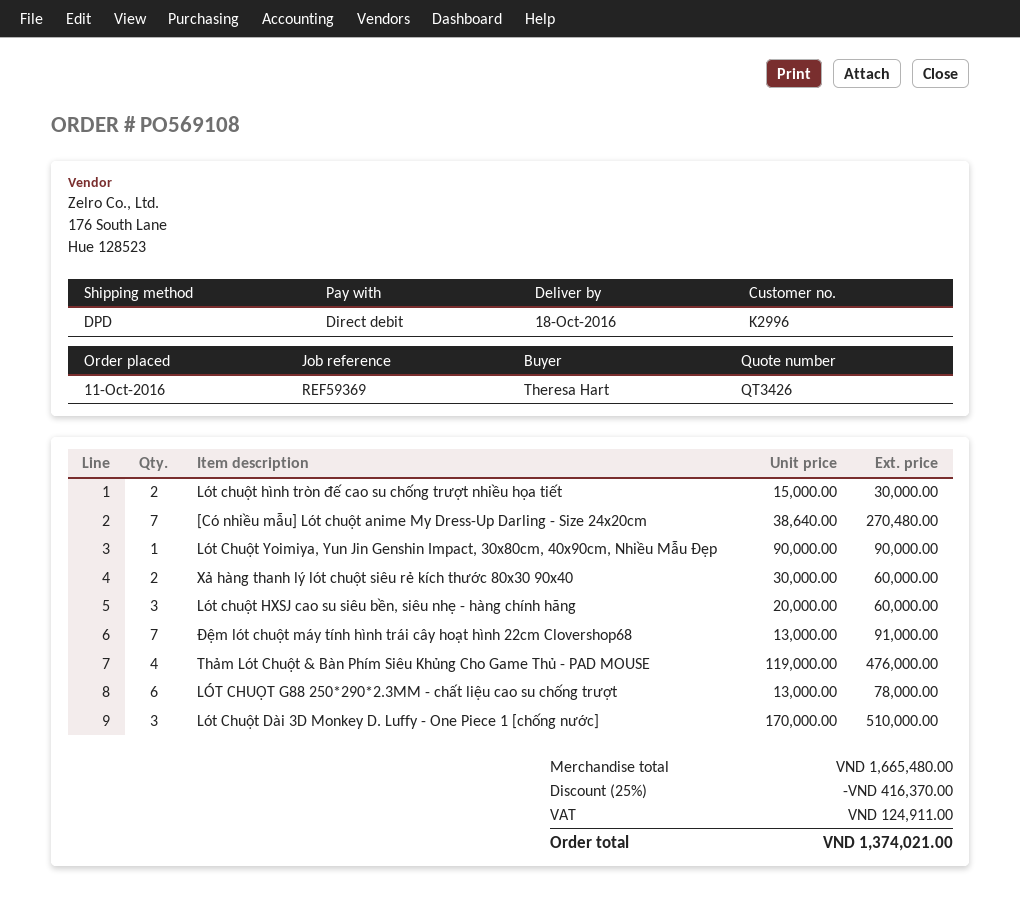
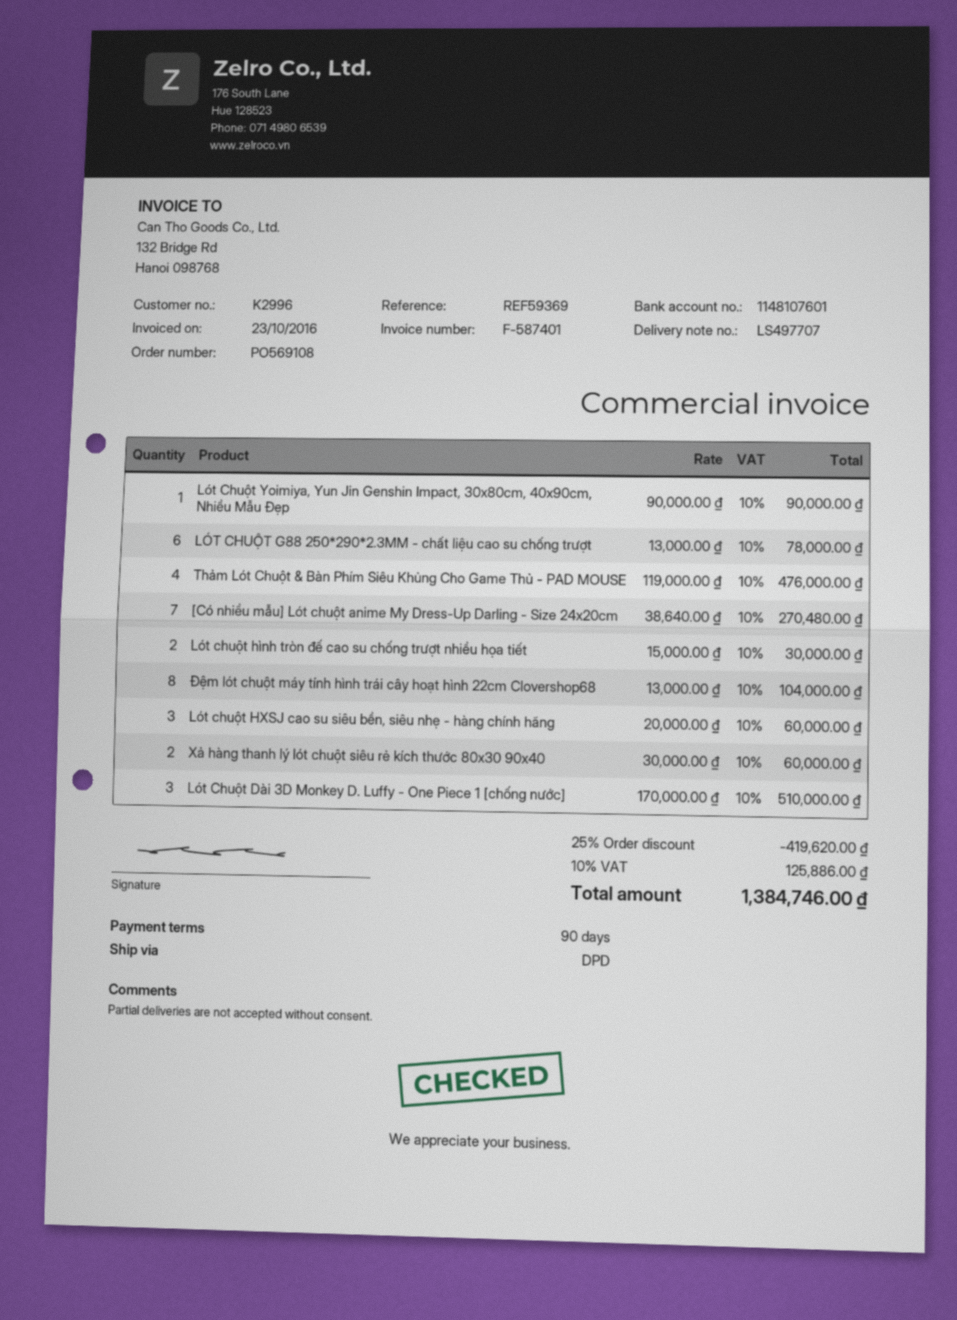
Đệm lót chuột máy tính hình trái cây hoạt hình 22cm Clovershop68: 7 x 13000.00 = 91000.00 -> 8 x 13000.00 = 104000.00
discount: 25% = 416370.00 -> 25% = 419620.00
tax: 124911.00 -> 125886.00
total: 1374021.00 -> 1384746.00

